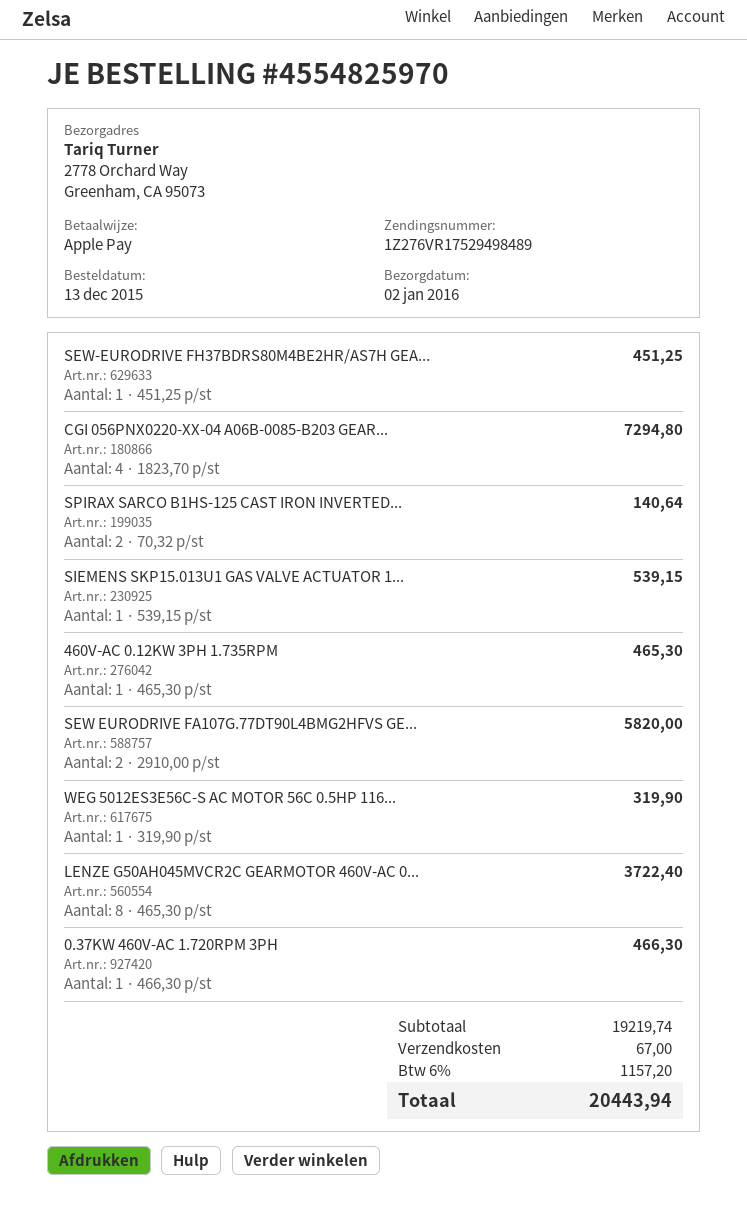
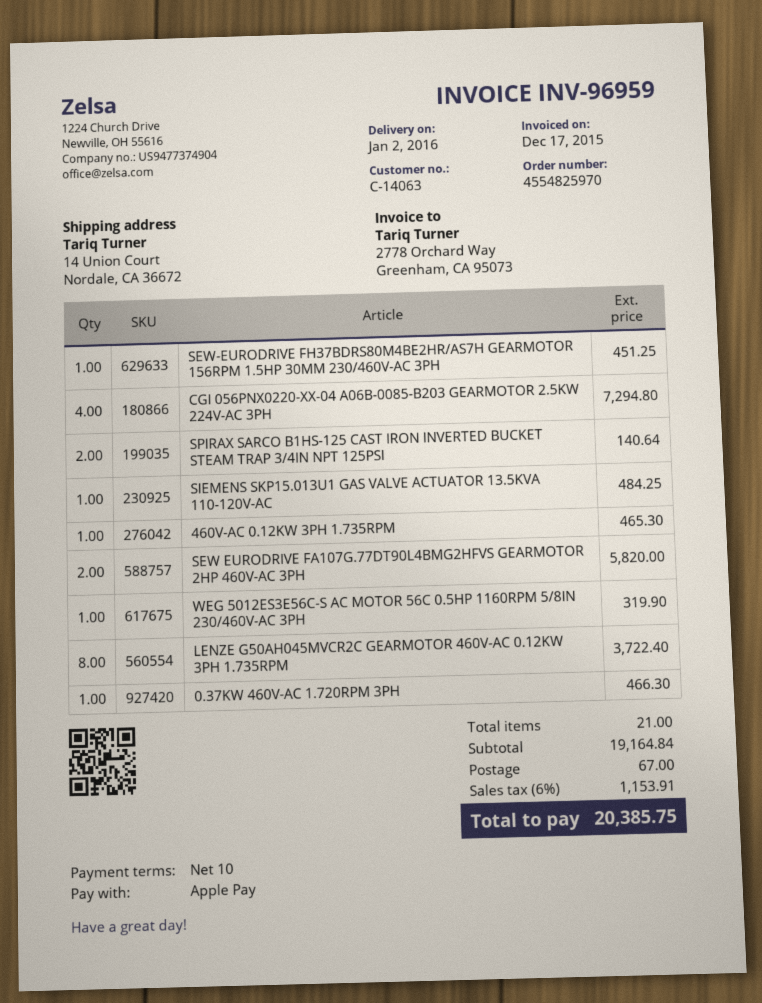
ship to: 2778 Orchard Way, Greenham, CA 95073 -> 14 Union Court, Nordale, CA 36672
SIEMENS SKP15.013U1 GAS VALVE ACTUATOR 1...: 1 for 539.15 -> 1 for 484.25
subtotal: 19219.74 -> 19164.84
tax: 6% = 1157.20 -> 6% = 1153.91
total: 20443.94 -> 20385.75

